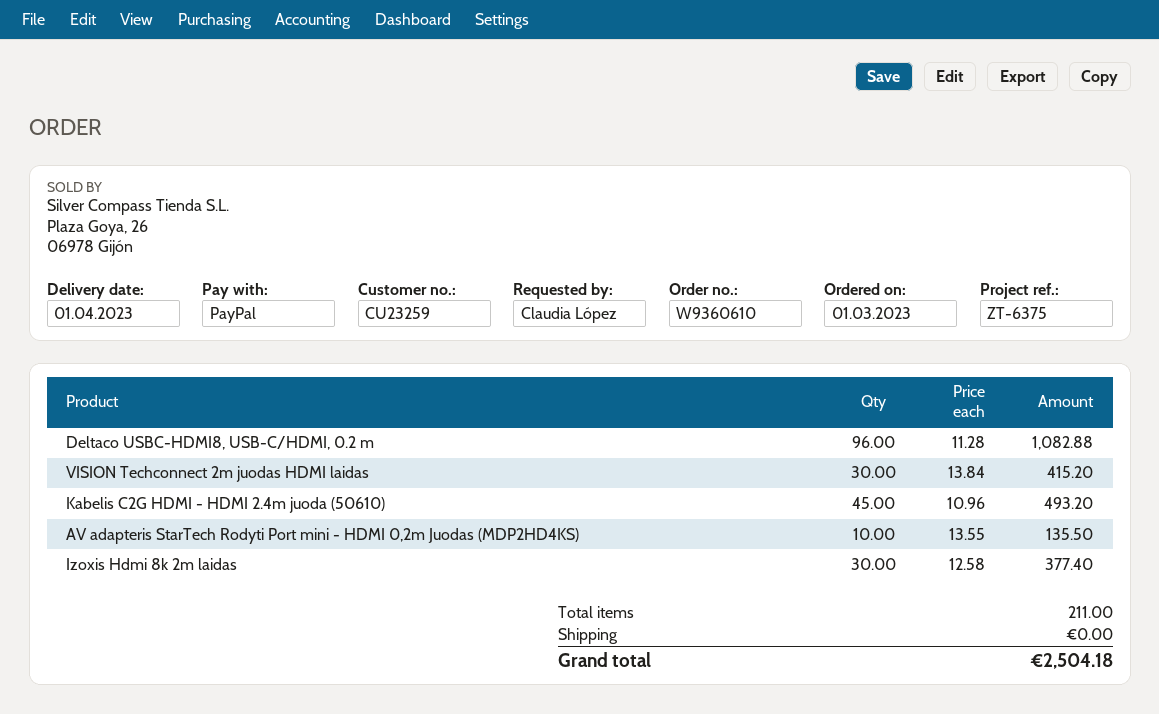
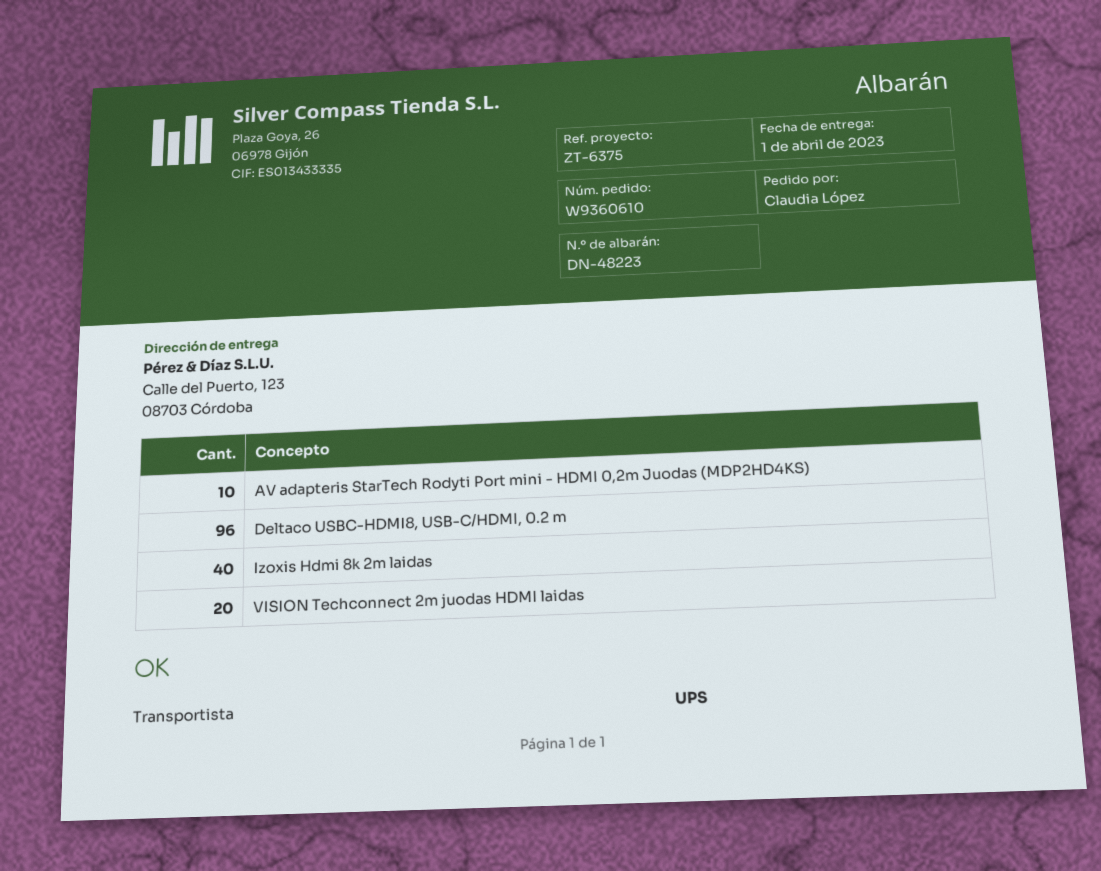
VISION Techconnect 2m juodas HDMI laidas: 30 -> 20
Kabelis C2G HDMI - HDMI 2.4m juoda (50610): 45 -> none
Izoxis Hdmi 8k 2m laidas: 30 -> 40

